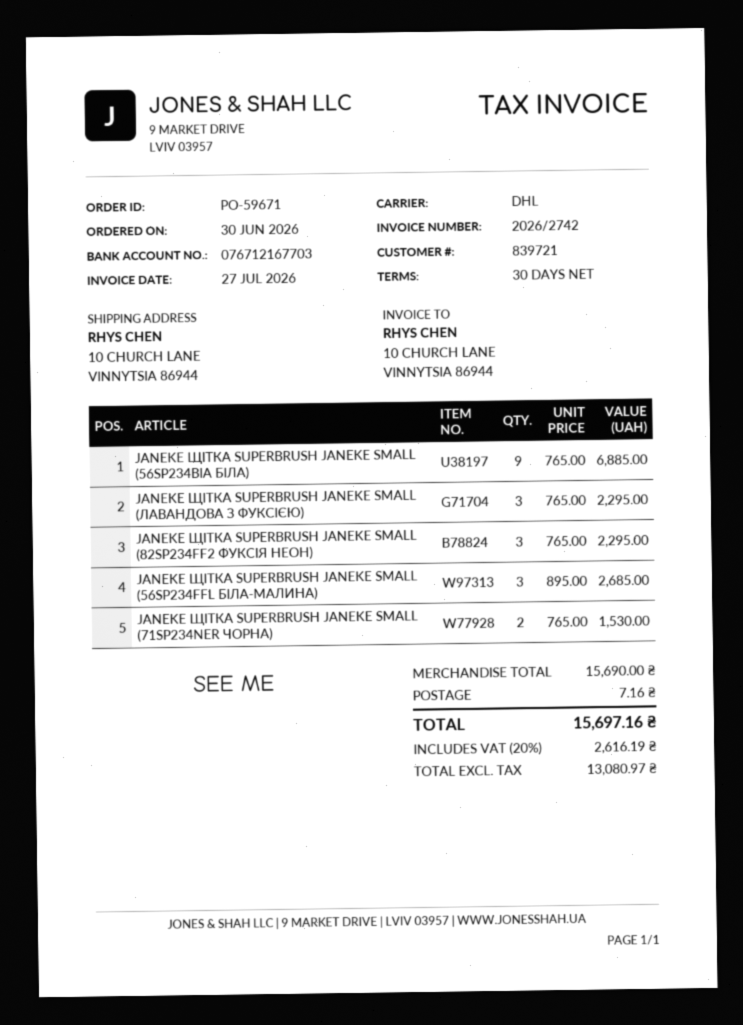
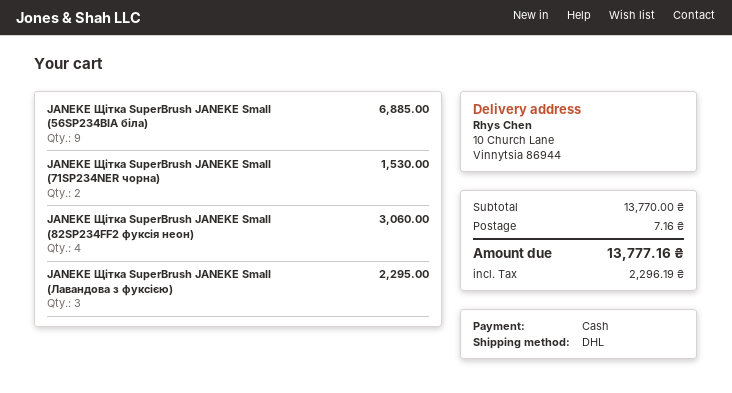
JANEKE ЩІТКА SUPERBRUSH JANEKE SMALL (82SP234FF2 ФУКСІЯ НЕОН): 3 for 2295.00 -> 4 for 3060.00
JANEKE ЩІТКА SUPERBRUSH JANEKE SMALL (56SP234FFL БІЛА-МАЛИНА): 3 for 2685.00 -> none
subtotal: 15690.00 -> 13770.00
tax: 2616.19 -> 2296.19
total: 15697.16 -> 13777.16

